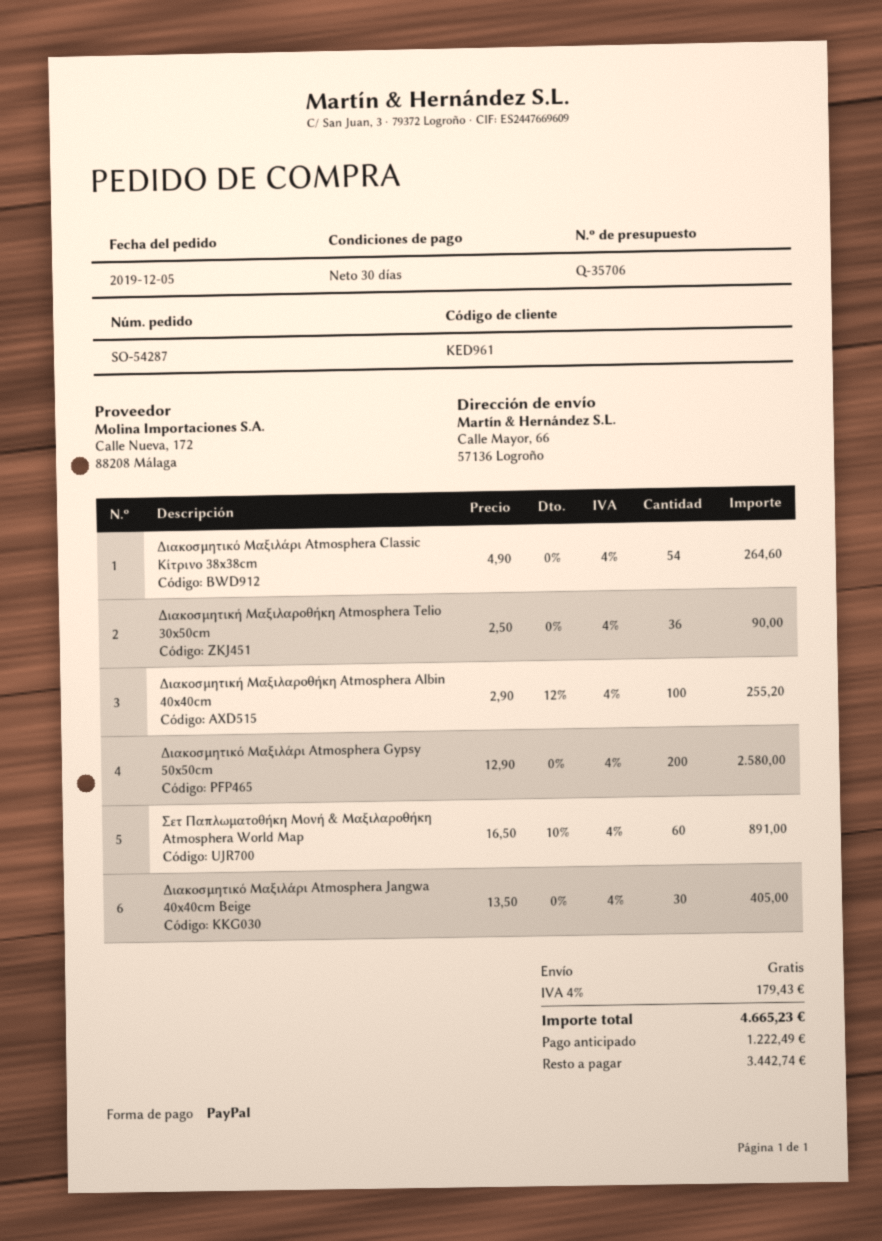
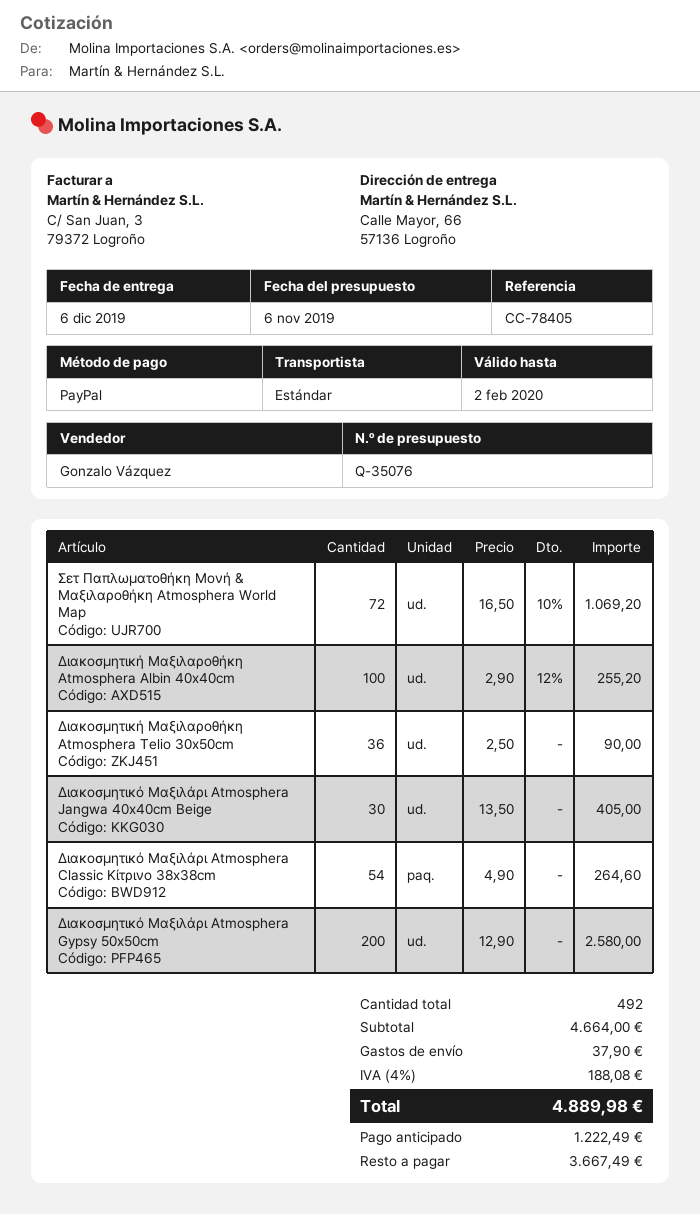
quote number: Q-35706 -> Q-35076
Σετ Παπλωματοθήκη Μονή & Μαξιλαροθήκη Atmosphera World Map: 60 x 16.50 - 10% = 891.00 -> 72 x 16.50 - 10% = 1069.20
shipping: 0.00 -> 37.90
tax: 4% = 179.43 -> 4% = 188.08
total: 4665.23 -> 4889.98
balance: 3442.74 -> 3667.49

